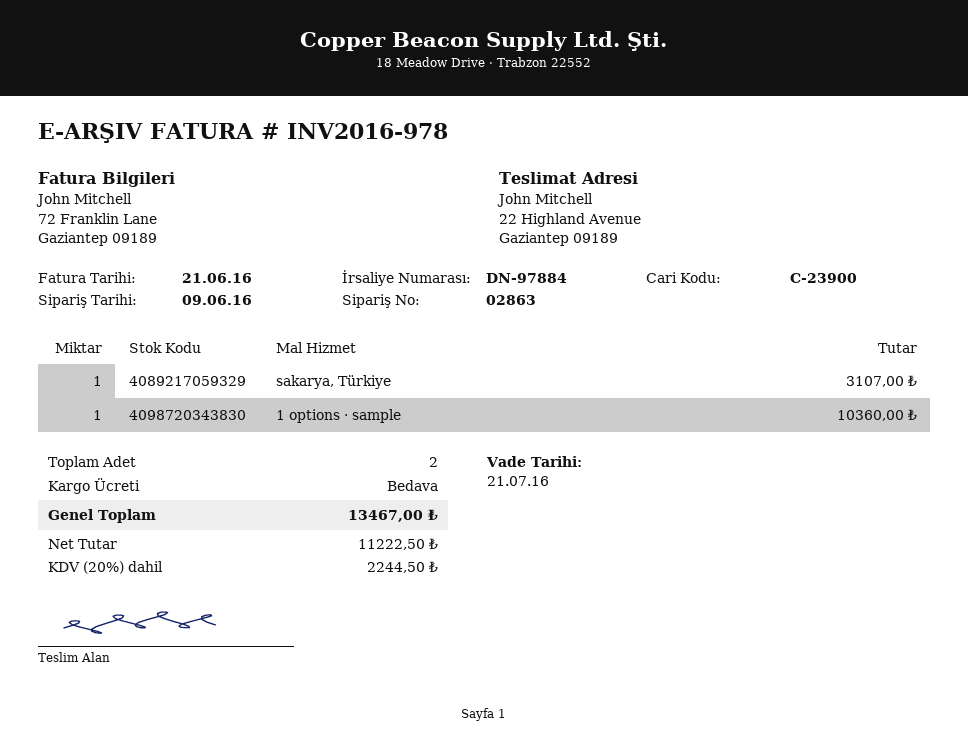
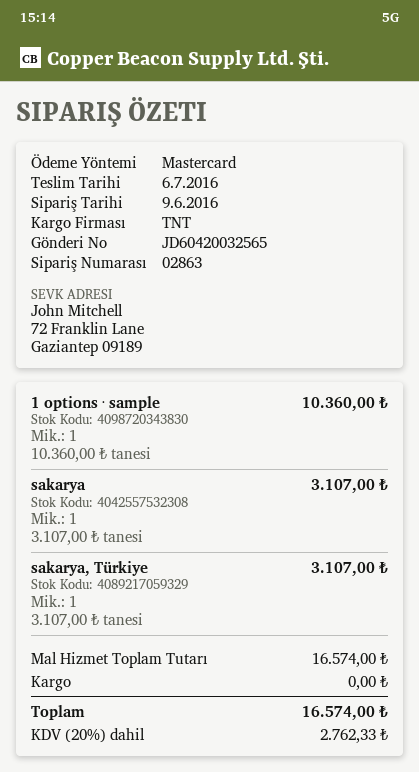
ship to: 22 Highland Avenue, Gaziantep 09189 -> 72 Franklin Lane, Gaziantep 09189
sakarya: none -> 1 for 3107.00
tax: 20% = 2244.50 -> 20% = 2762.33
total: 13467.00 -> 16574.00

